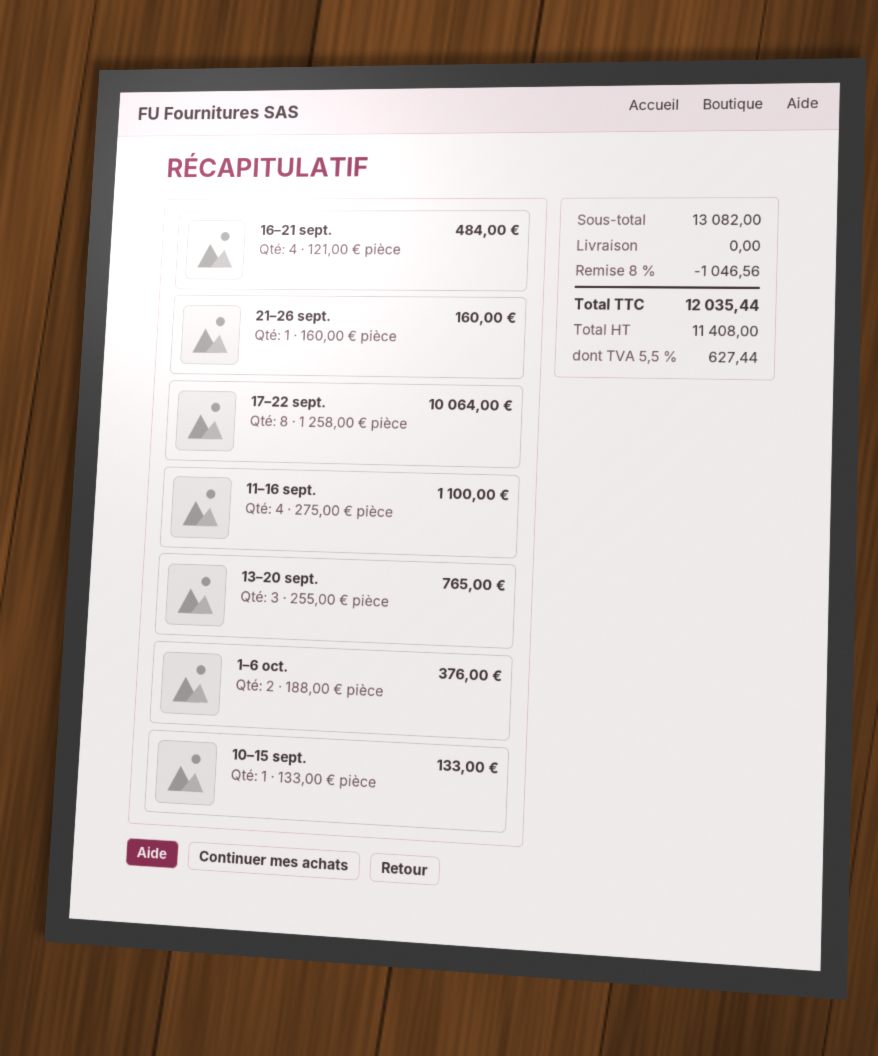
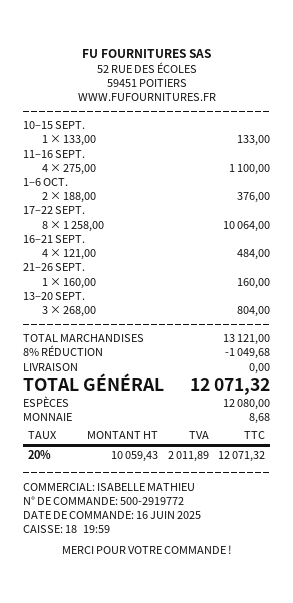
13–20 sept.: 3 x 255.00 = 765.00 -> 3 x 268.00 = 804.00
subtotal: 13082.00 -> 13121.00
discount: 8% = 1046.56 -> 8% = 1049.68
net: 11408.00 -> 10059.43
tax: 5.5% = 627.44 -> 20% = 2011.89
total: 12035.44 -> 12071.32

